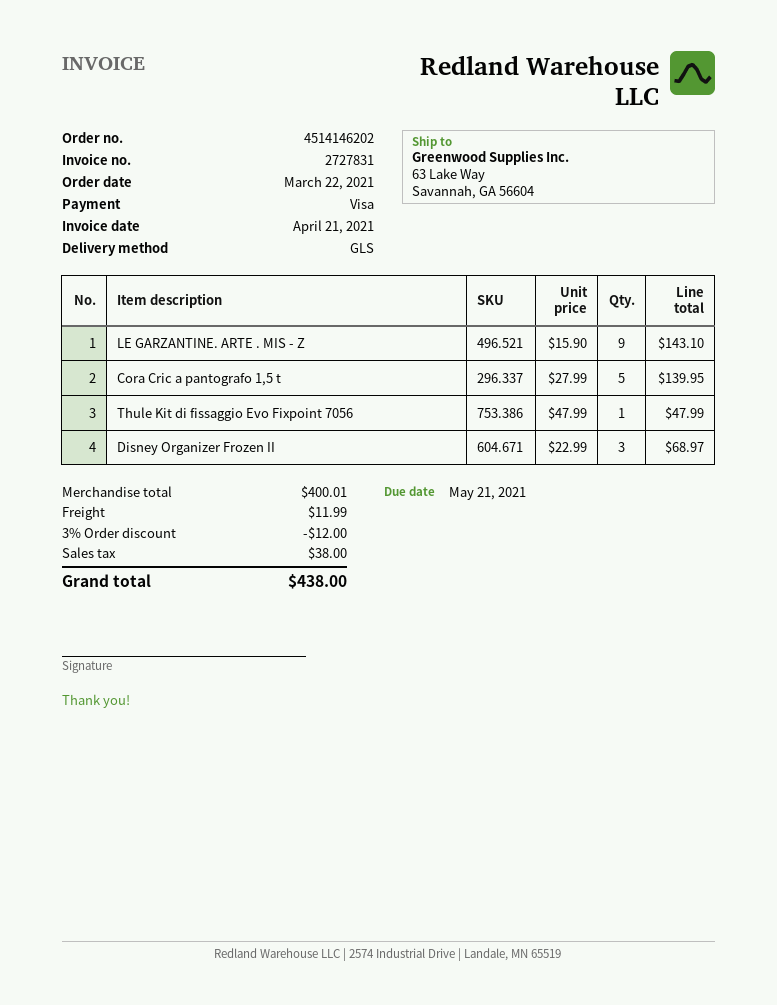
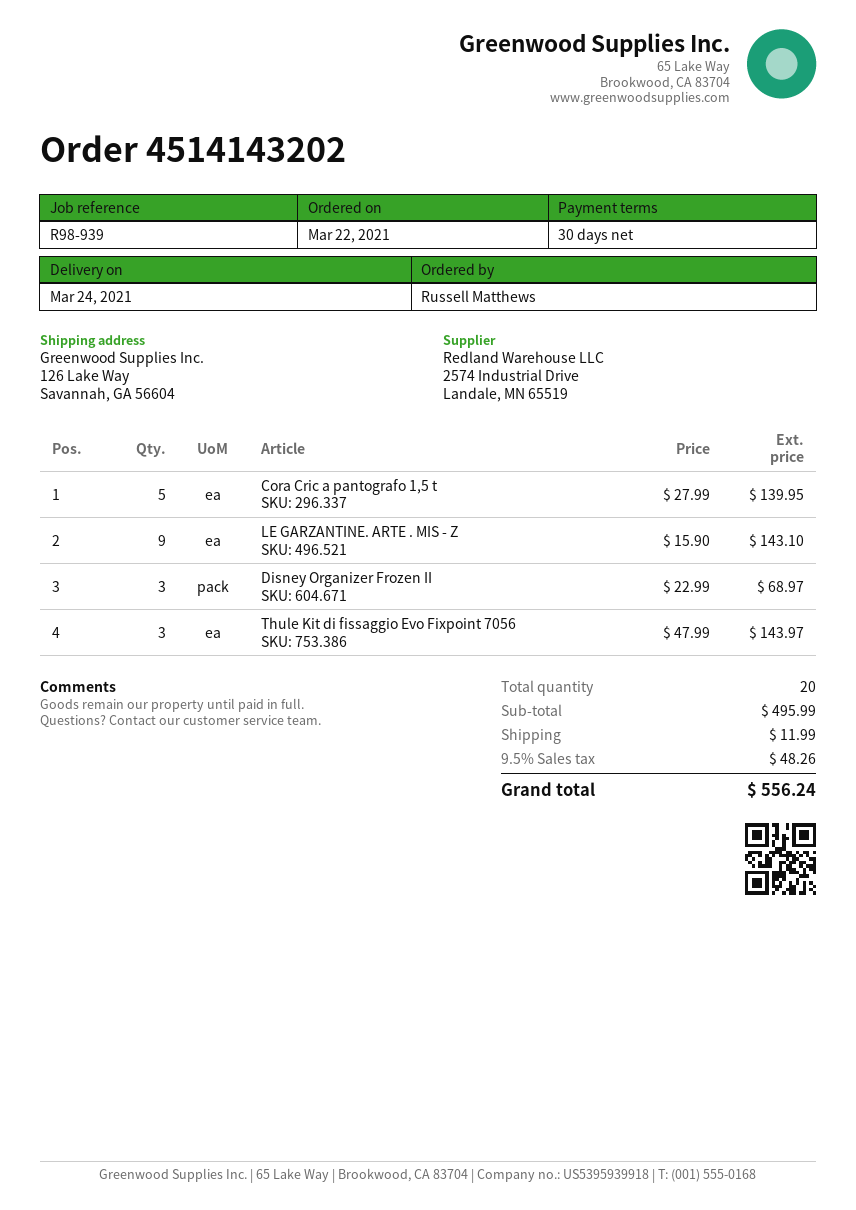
order number: 4514146202 -> 4514143202
ship to: 63 Lake Way, Savannah, GA 56604 -> 126 Lake Way, Savannah, GA 56604
Thule Kit di fissaggio Evo Fixpoint 7056: 1 x 47.99 = 47.99 -> 3 x 47.99 = 143.97
subtotal: 400.01 -> 495.99
discount: 3% = 12.00 -> none
tax: 38.00 -> 48.26
total: 438.00 -> 556.24

